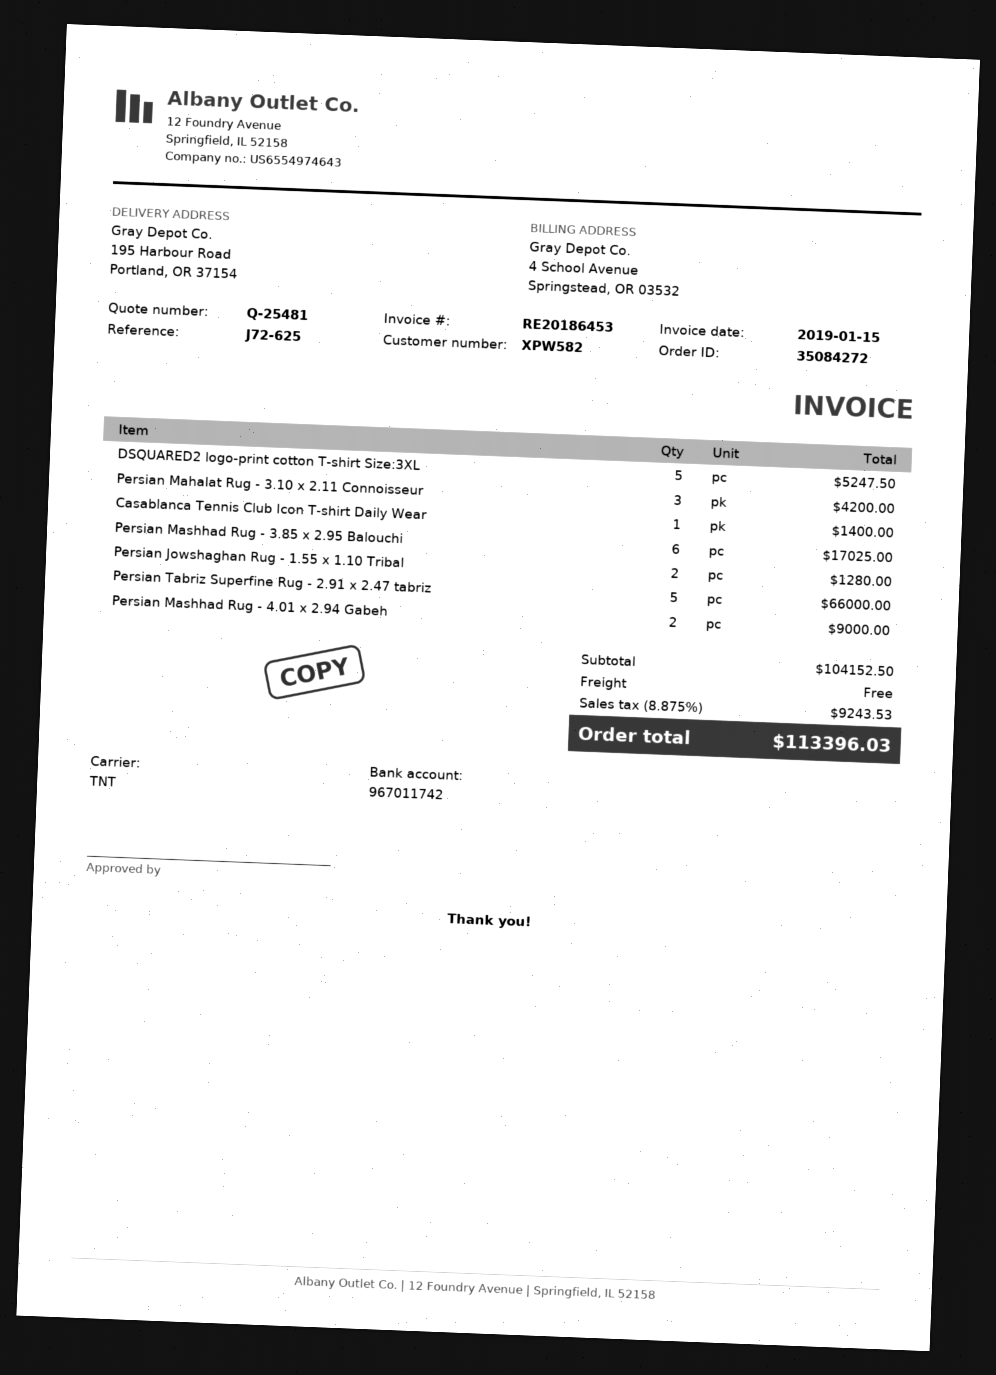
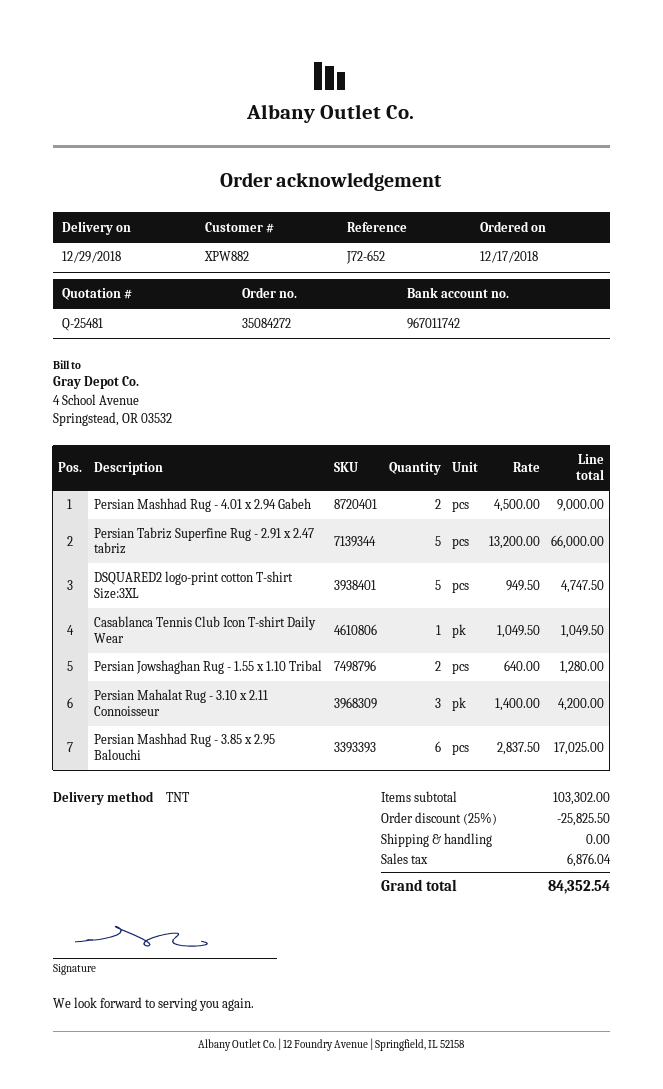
customer number: XPW582 -> XPW882
reference: J72-625 -> J72-652
DSQUARED2 logo-print cotton T-shirt Size:3XL: 5 for 5247.50 -> 5 for 4747.50
Casablanca Tennis Club Icon T-shirt Daily Wear: 1 for 1400.00 -> 1 for 1049.50
subtotal: 104152.50 -> 103302.00
discount: none -> 25% = 25825.50
tax: 9243.53 -> 6876.04
total: 113396.03 -> 84352.54

